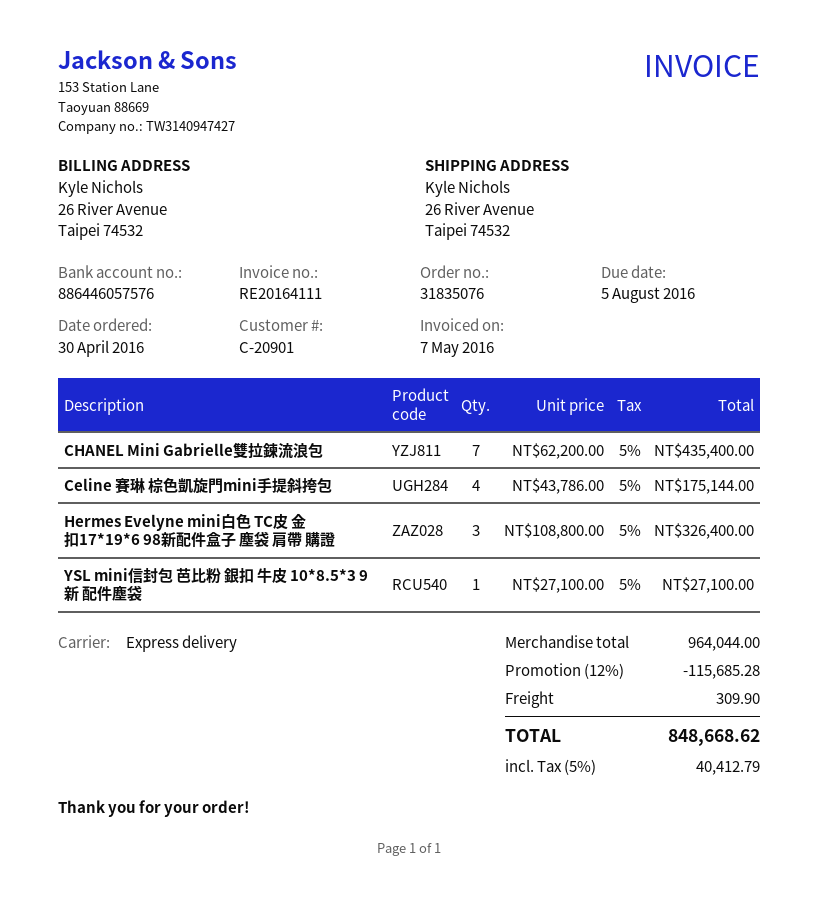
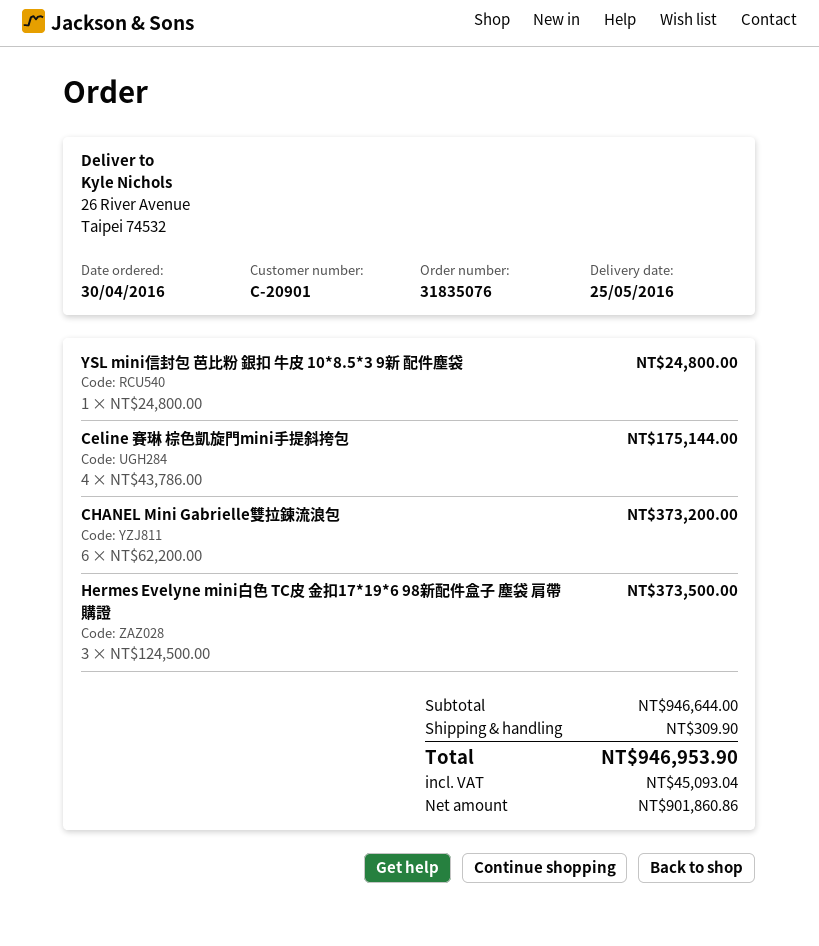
CHANEL Mini Gabrielle雙拉鍊流浪包: 7 x 62200.00 = 435400.00 -> 6 x 62200.00 = 373200.00
Hermes Evelyne mini白色 TC皮 金扣17*19*6 98新配件盒子 塵袋 肩帶 購證: 3 x 108800.00 = 326400.00 -> 3 x 124500.00 = 373500.00
YSL mini信封包 芭比粉 銀扣 牛皮 10*8.5*3 9新 配件塵袋: 1 x 27100.00 = 27100.00 -> 1 x 24800.00 = 24800.00
subtotal: 964044.00 -> 946644.00
discount: 12% = 115685.28 -> none
tax: 40412.79 -> 45093.04
total: 848668.62 -> 946953.90

